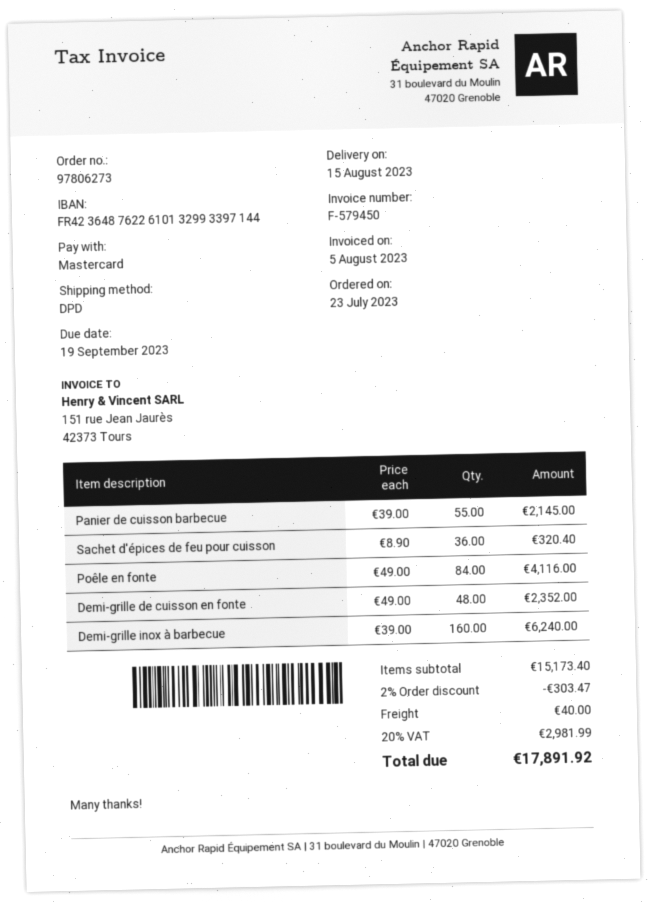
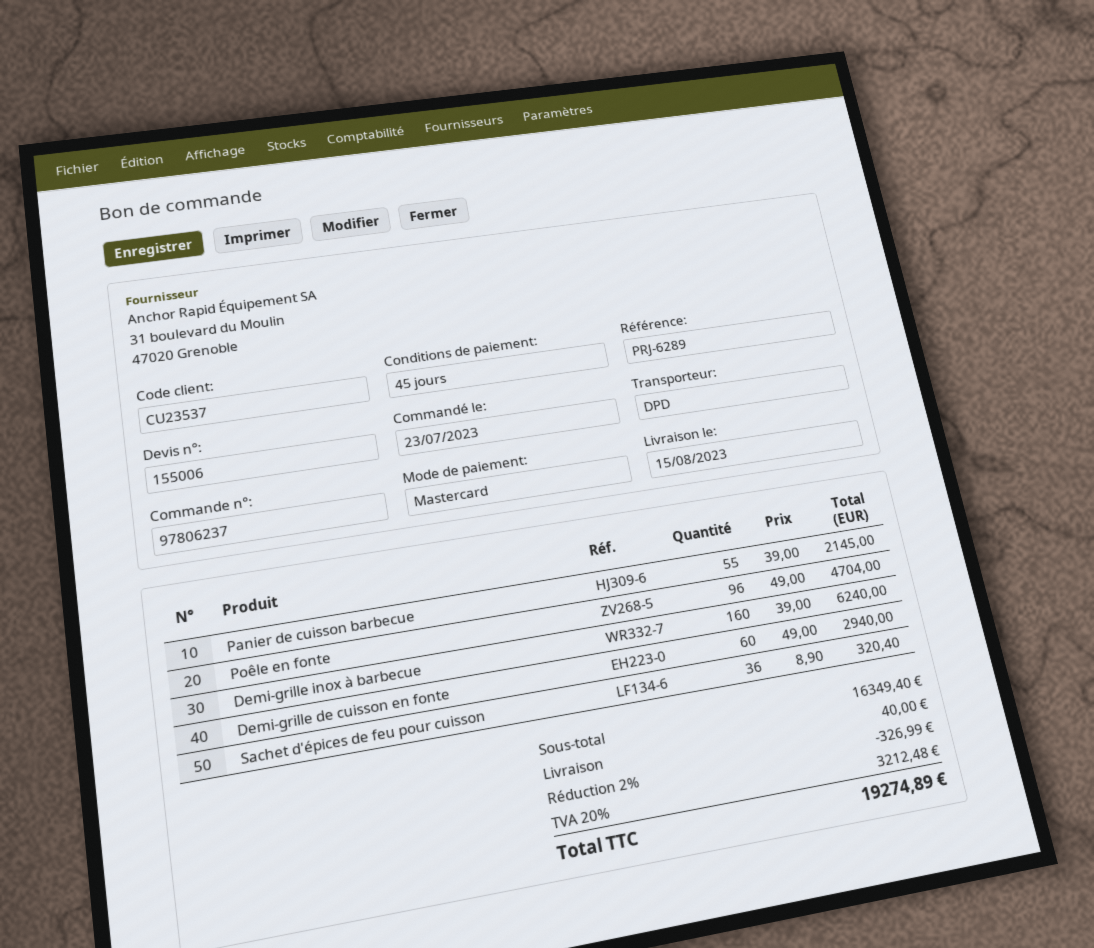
order number: 97806273 -> 97806237
Poêle en fonte: 84 x 49.00 = 4116.00 -> 96 x 49.00 = 4704.00
Demi-grille de cuisson en fonte: 48 x 49.00 = 2352.00 -> 60 x 49.00 = 2940.00
subtotal: 15173.40 -> 16349.40
discount: 2% = 303.47 -> 2% = 326.99
tax: 20% = 2981.99 -> 20% = 3212.48
total: 17891.92 -> 19274.89

